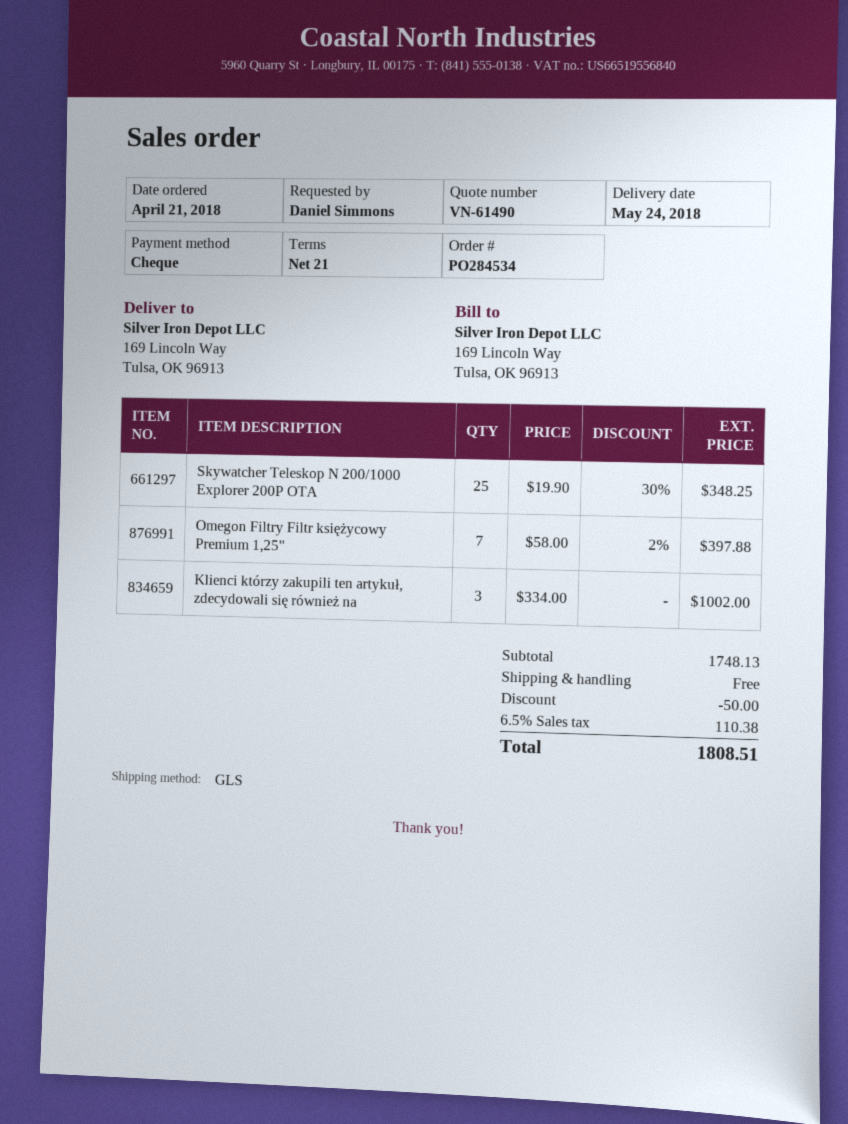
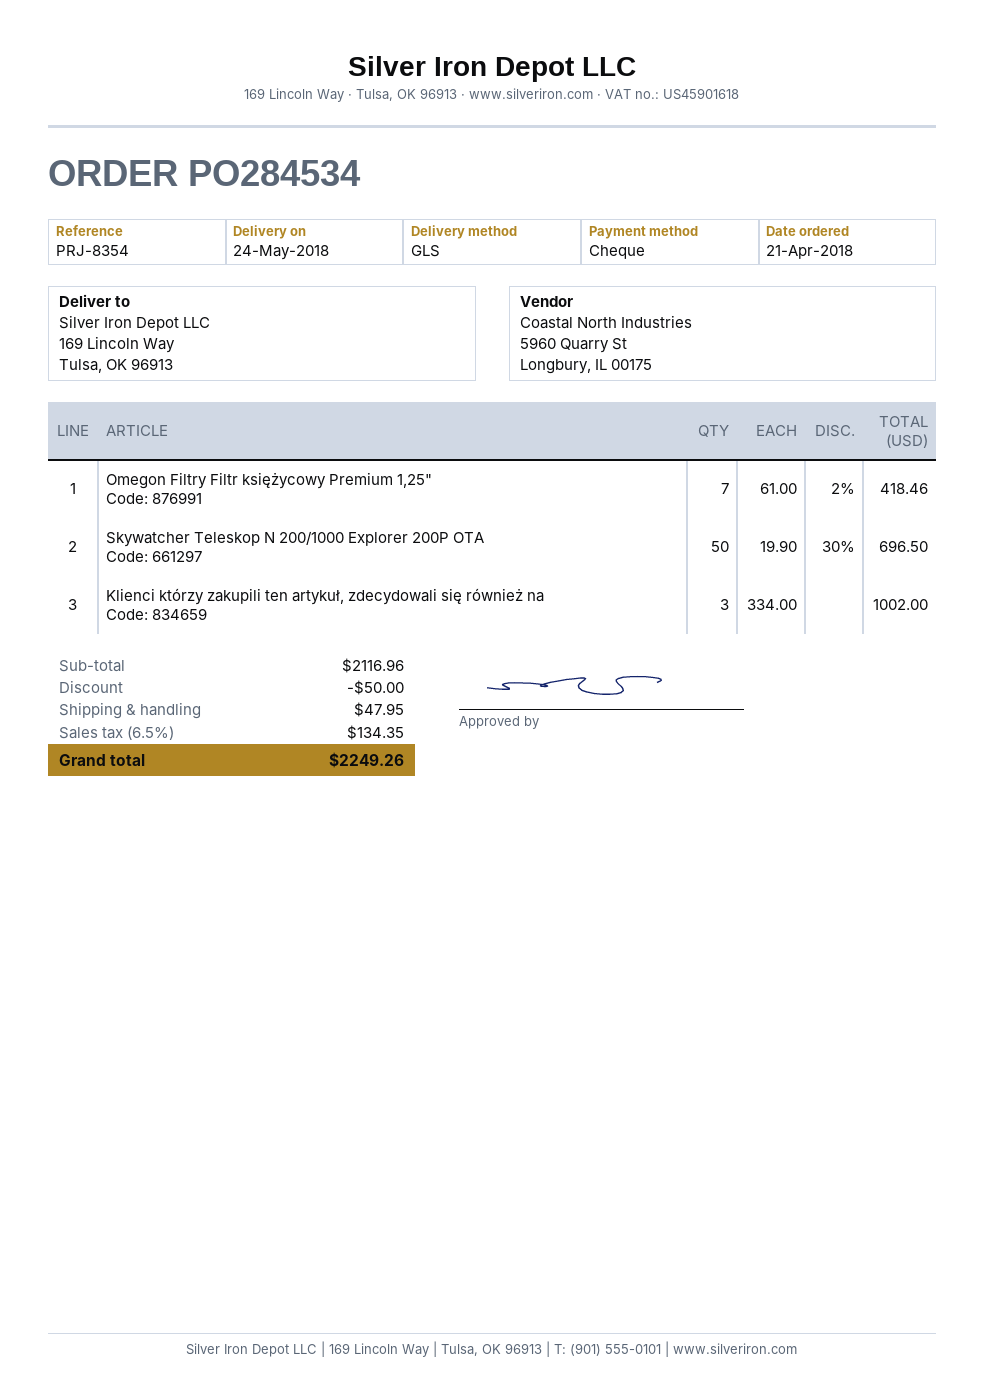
Skywatcher Teleskop N 200/1000 Explorer 200P OTA: 25 x 19.90 - 30% = 348.25 -> 50 x 19.90 - 30% = 696.50
Omegon Filtry Filtr księżycowy Premium 1,25": 7 x 58.00 - 2% = 397.88 -> 7 x 61.00 - 2% = 418.46
subtotal: 1748.13 -> 2116.96
shipping: 0.00 -> 47.95
tax: 6.5% = 110.38 -> 6.5% = 134.35
total: 1808.51 -> 2249.26

